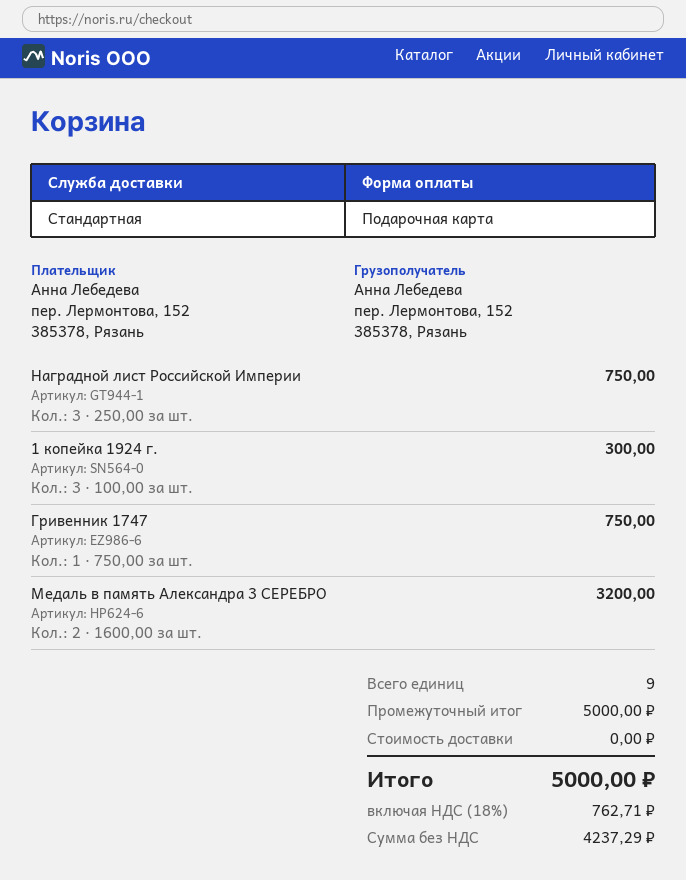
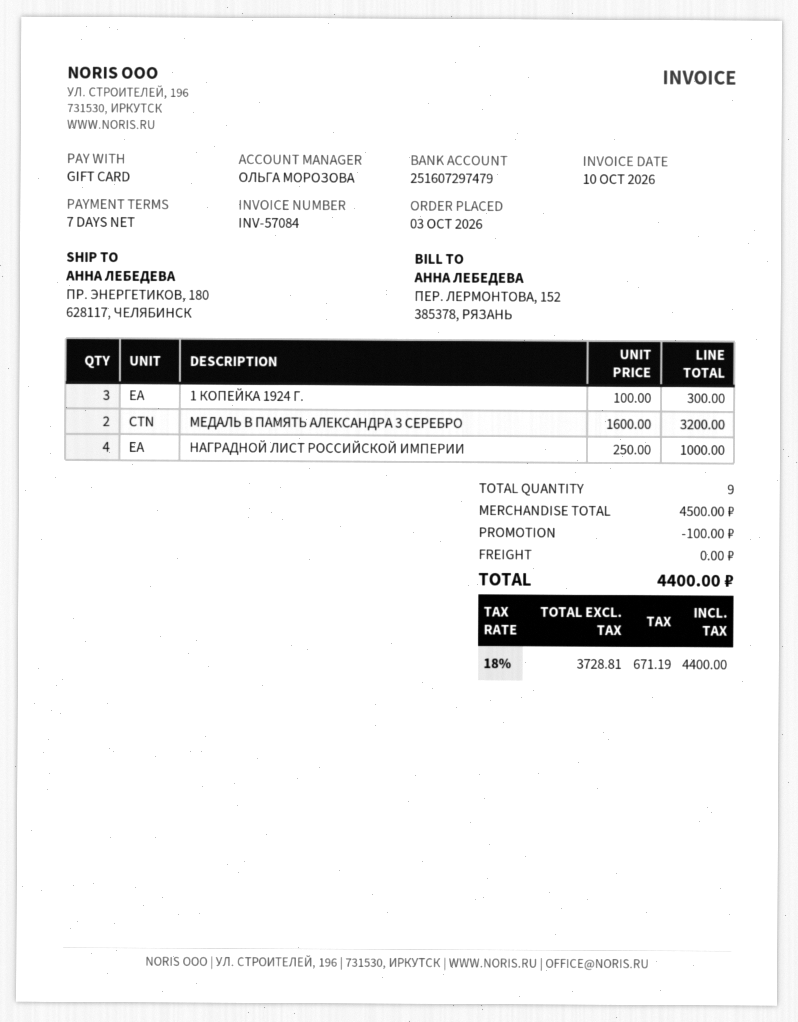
ship to: пер. Лермонтова, 152, 385378, Рязань -> ПР. ЭНЕРГЕТИКОВ, 180, 628117, ЧЕЛЯБИНСК
Наградной лист Российской Империи: 3 x 250.00 = 750.00 -> 4 x 250.00 = 1000.00
Гривенник 1747: 1 x 750.00 = 750.00 -> none
subtotal: 5000.00 -> 4500.00
discount: none -> 100.00
net: 4237.29 -> 3728.81
tax: 18% = 762.71 -> 18% = 671.19
total: 5000.00 -> 4400.00

